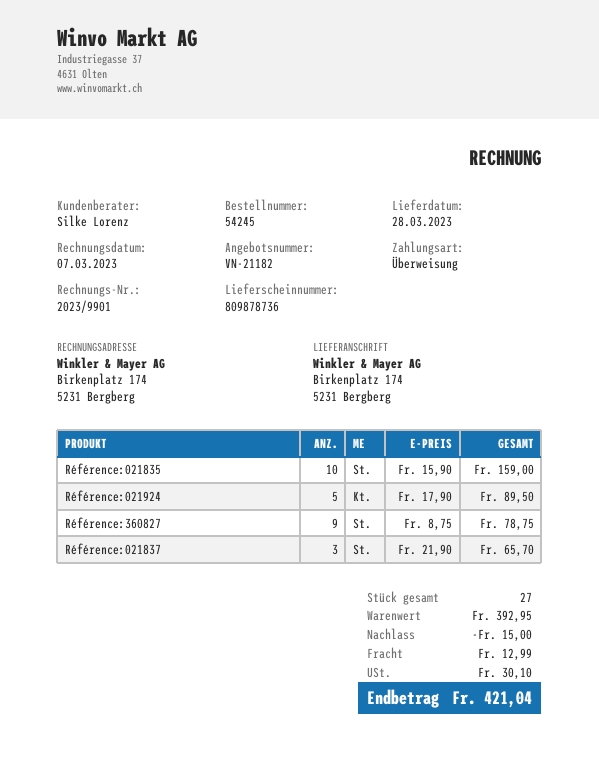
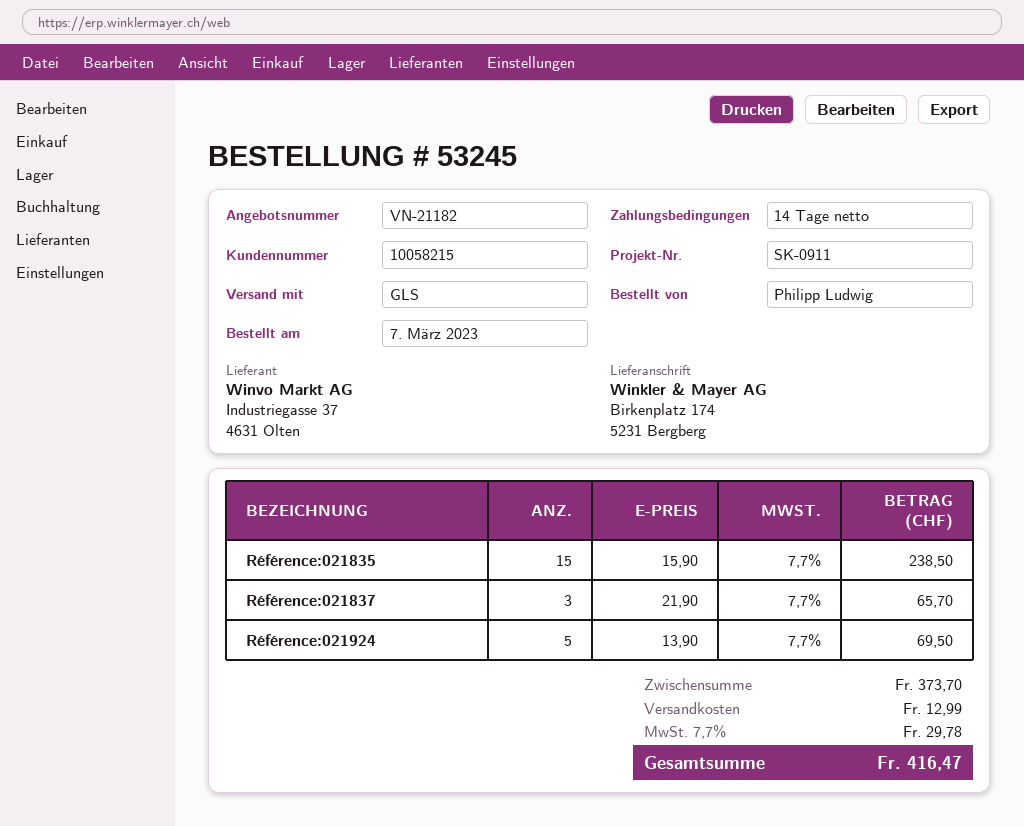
order number: 54245 -> 53245
Référence:021835: 10 x 15.90 = 159.00 -> 15 x 15.90 = 238.50
Référence:021924: 5 x 17.90 = 89.50 -> 5 x 13.90 = 69.50
Référence:360827: 9 x 8.75 = 78.75 -> none
subtotal: 392.95 -> 373.70
discount: 15.00 -> none
tax: 30.10 -> 29.78
total: 421.04 -> 416.47

